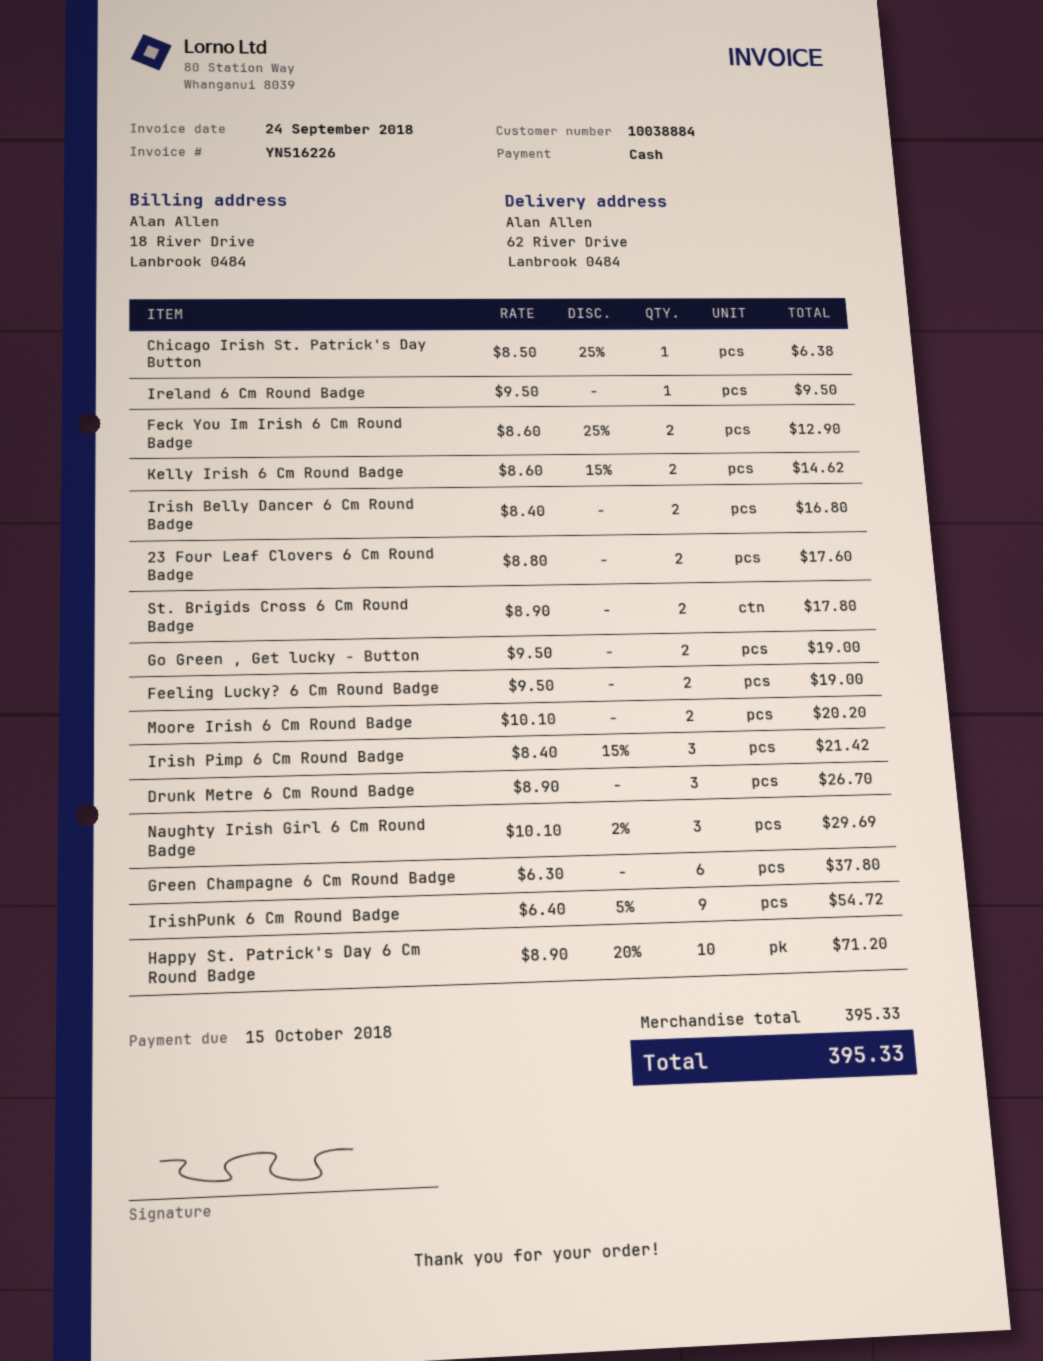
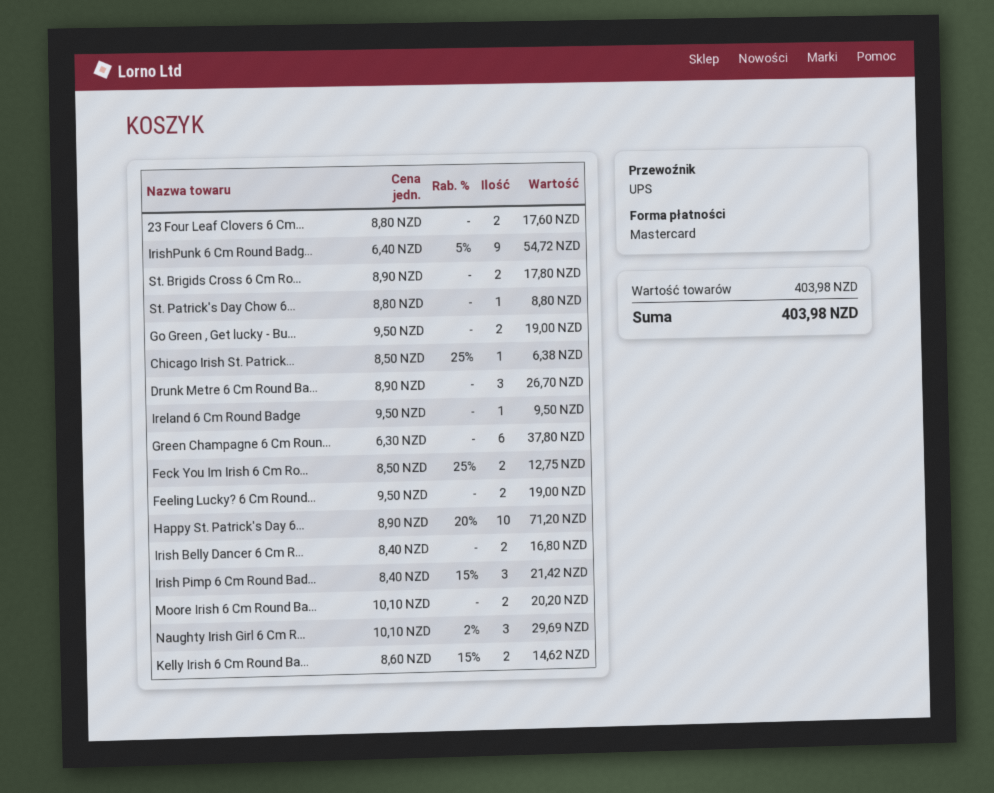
payment method: cash -> Mastercard
Feck You Im Irish 6 Cm Round Badge: 2 x 8.60 - 25% = 12.90 -> 2 x 8.50 - 25% = 12.75
St. Patrick's Day Chow 6...: none -> 1 x 8.80 = 8.80
subtotal: 395.33 -> 403.98
total: 395.33 -> 403.98

